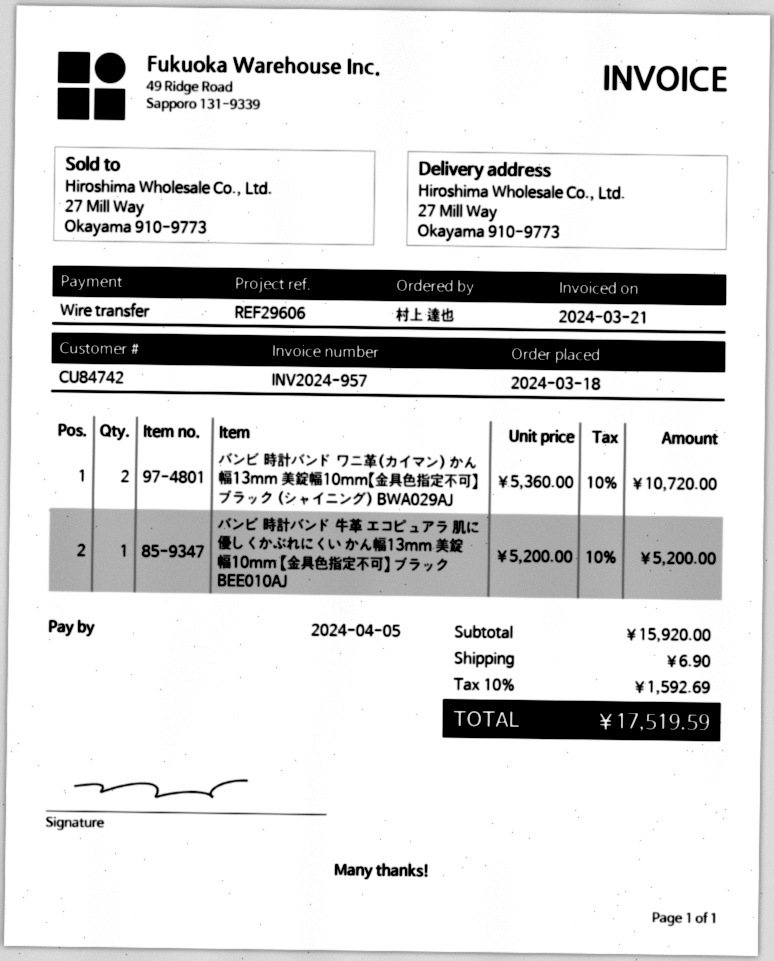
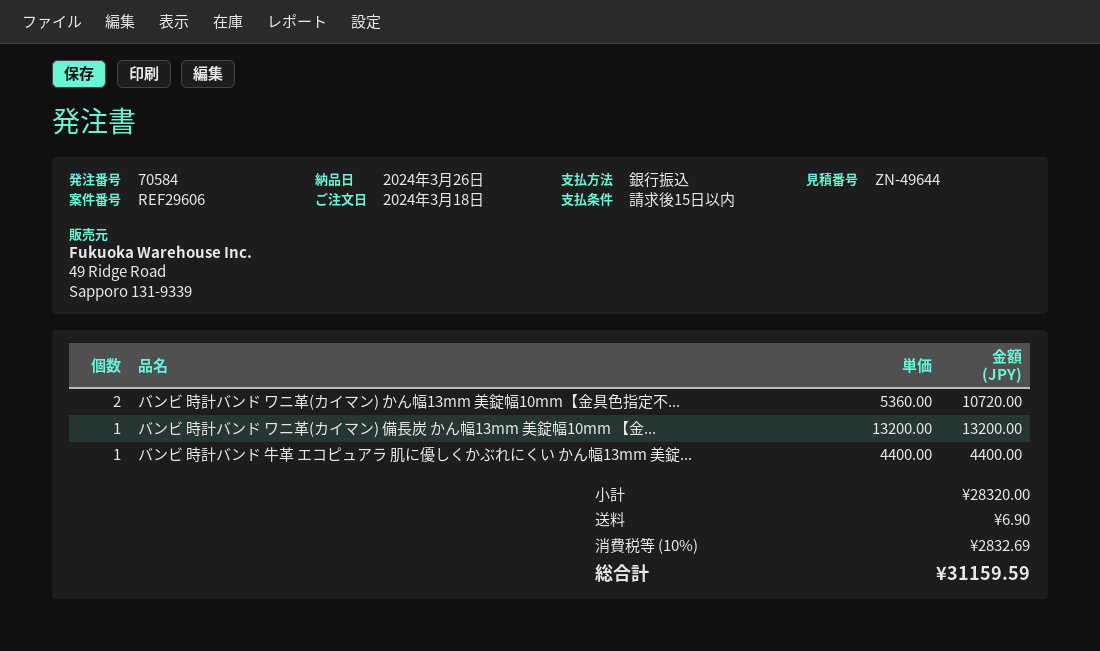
バンビ 時計バンド 牛革 エコピュアラ 肌に優しくかぶれにくい かん幅13mm 美錠幅10mm 【金具色指定不可】 ブラック BEE010AJ: 1 x 5200.00 = 5200.00 -> 1 x 4400.00 = 4400.00
バンビ 時計バンド ワニ革(カイマン) 備長炭 かん幅13mm 美錠幅10mm 【金...: none -> 1 x 13200.00 = 13200.00
subtotal: 15920.00 -> 28320.00
tax: 10% = 1592.69 -> 10% = 2832.69
total: 17519.59 -> 31159.59

